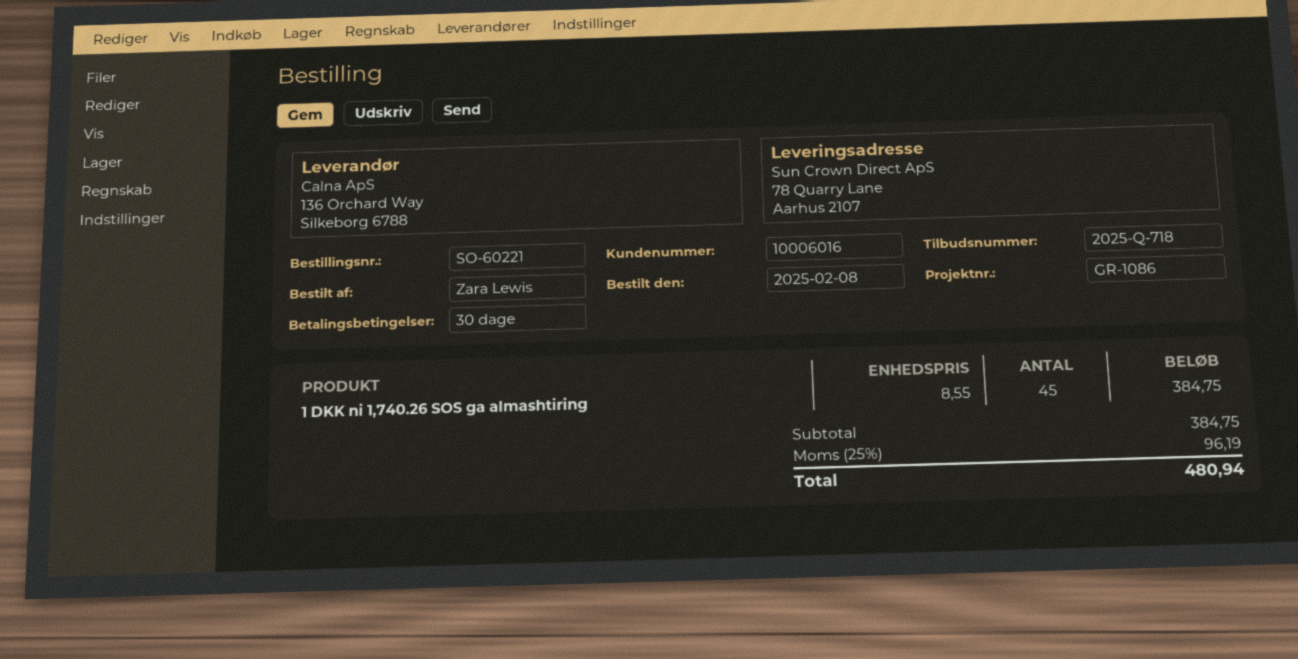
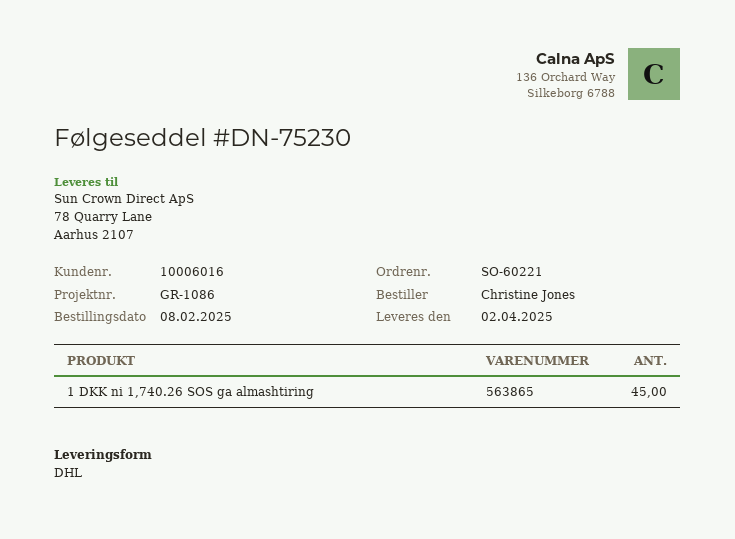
ordered by: Zara Lewis -> Christine Jones

